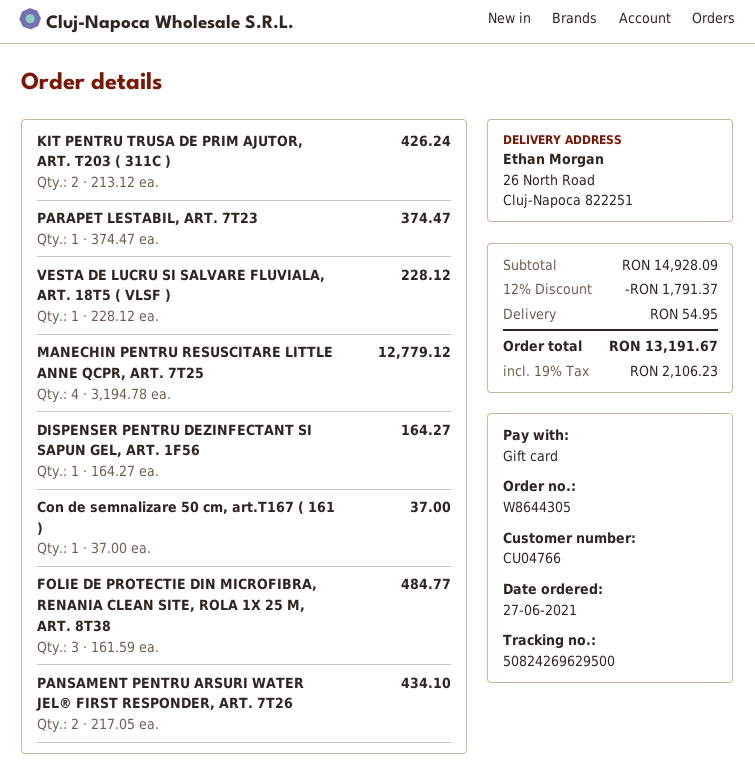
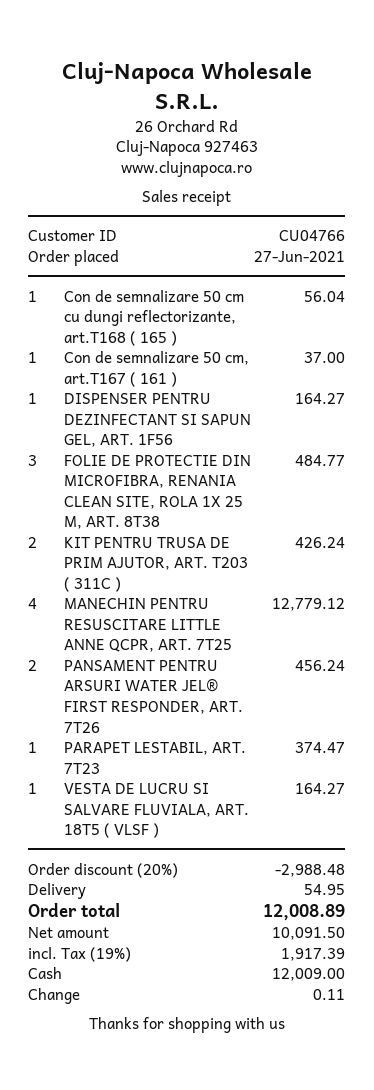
payment method: gift card -> cash
VESTA DE LUCRU SI SALVARE FLUVIALA, ART. 18T5 ( VLSF ): 1 for 228.12 -> 1 for 164.27
PANSAMENT PENTRU ARSURI WATER JEL® FIRST RESPONDER, ART. 7T26: 2 for 434.10 -> 2 for 456.24
Con de semnalizare 50 cm cu dungi reflectorizante, art.T168 ( 165 ): none -> 1 for 56.04
discount: 12% = 1791.37 -> 20% = 2988.48
tax: 19% = 2106.23 -> 19% = 1917.39
total: 13191.67 -> 12008.89

